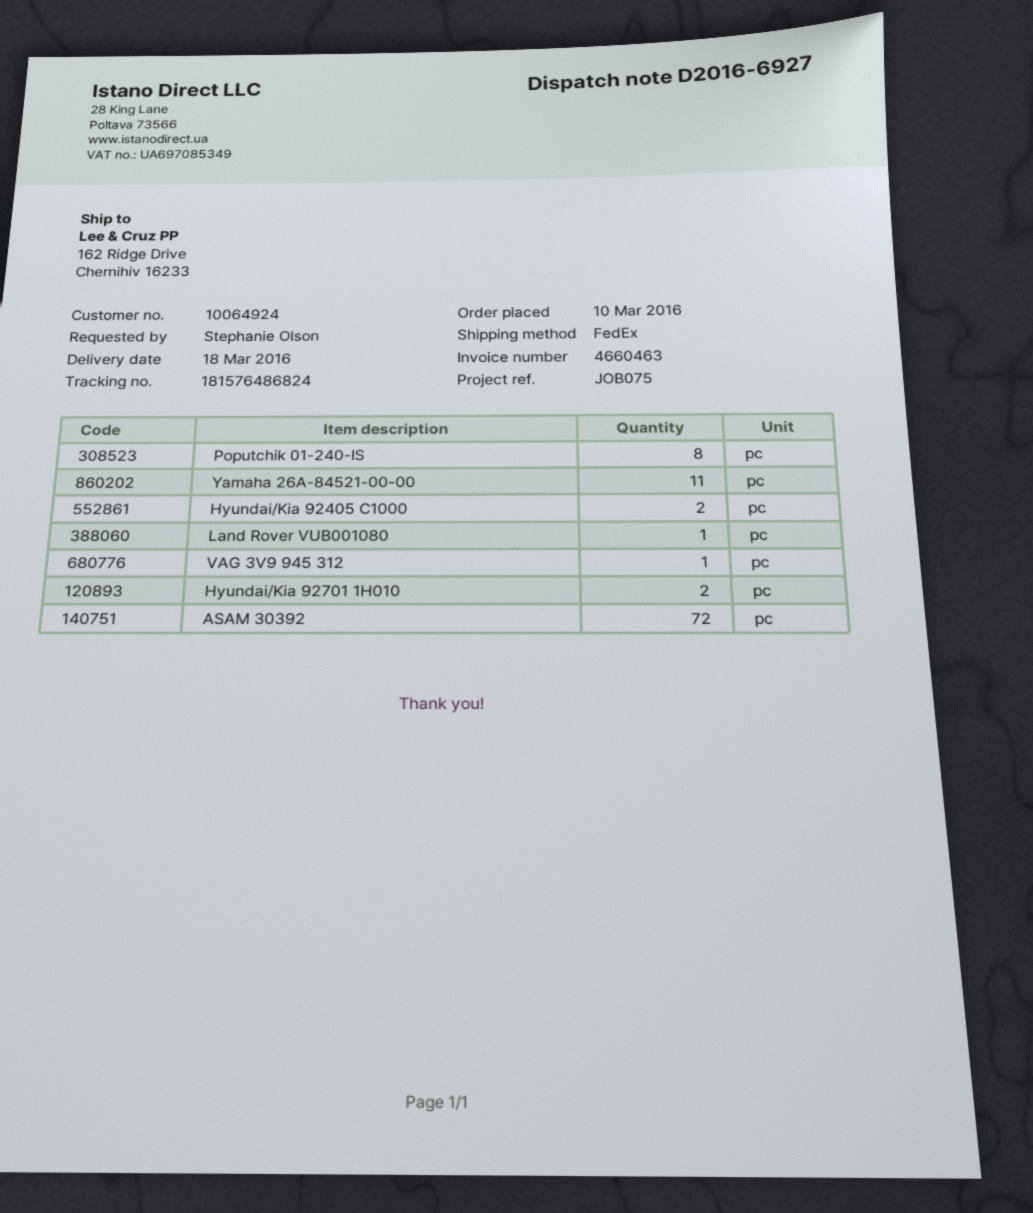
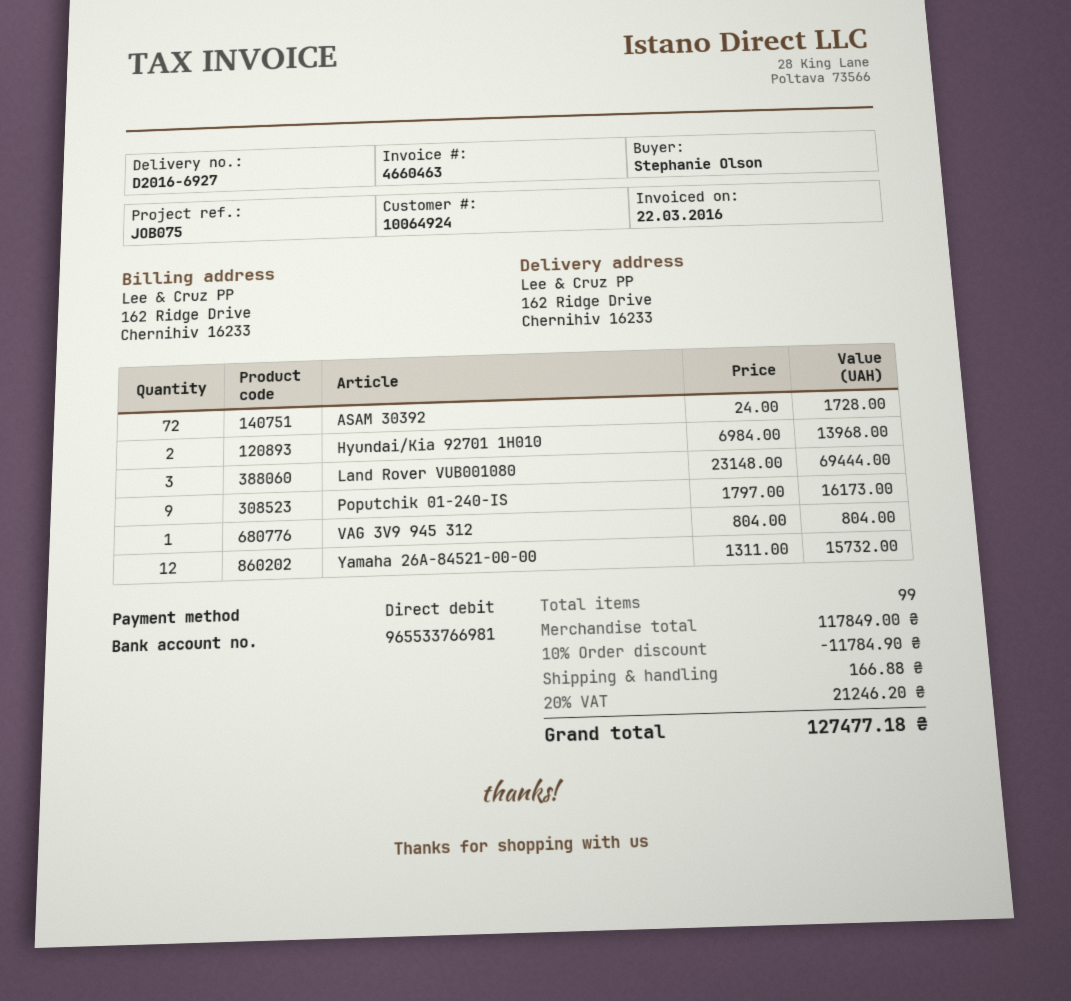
Poputchik 01-240-IS: 8 -> 9
Yamaha 26A-84521-00-00: 11 -> 12
Hyundai/Kia 92405 C1000: 2 -> none
Land Rover VUB001080: 1 -> 3

